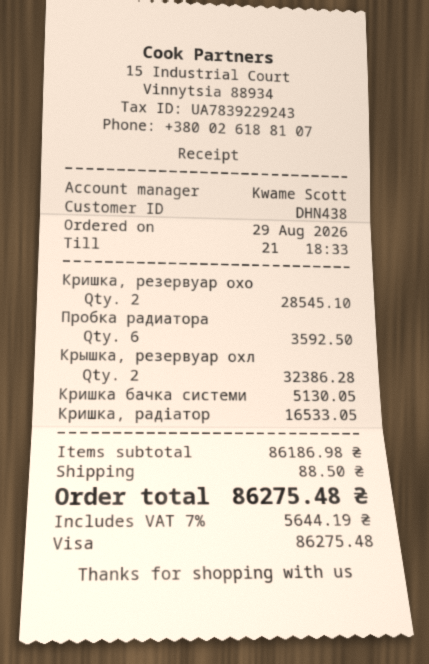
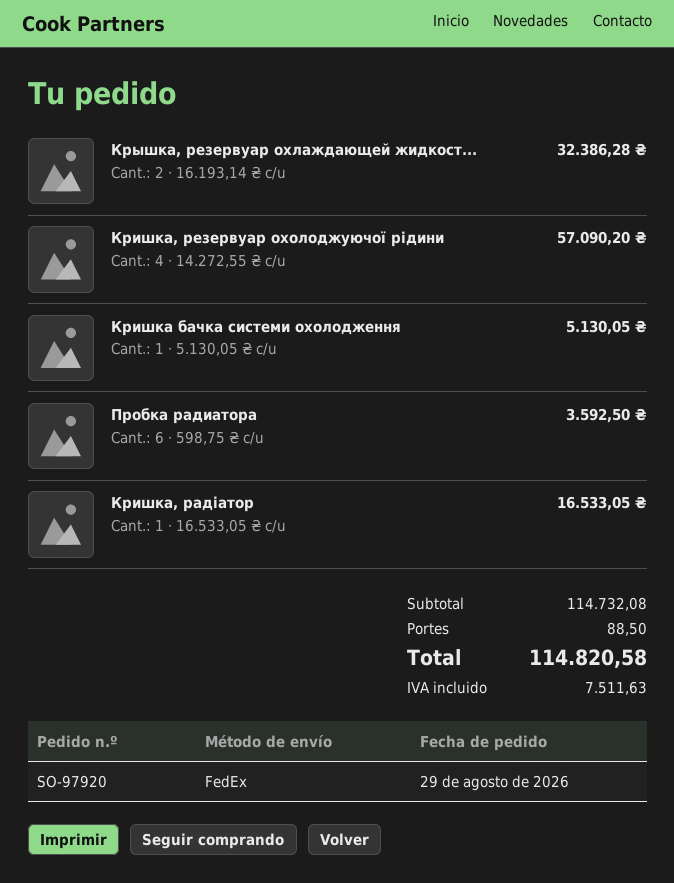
Кришка, резервуар охо: 2 for 28545.10 -> 4 for 57090.20
subtotal: 86186.98 -> 114732.08
tax: 5644.19 -> 7511.63
total: 86275.48 -> 114820.58

